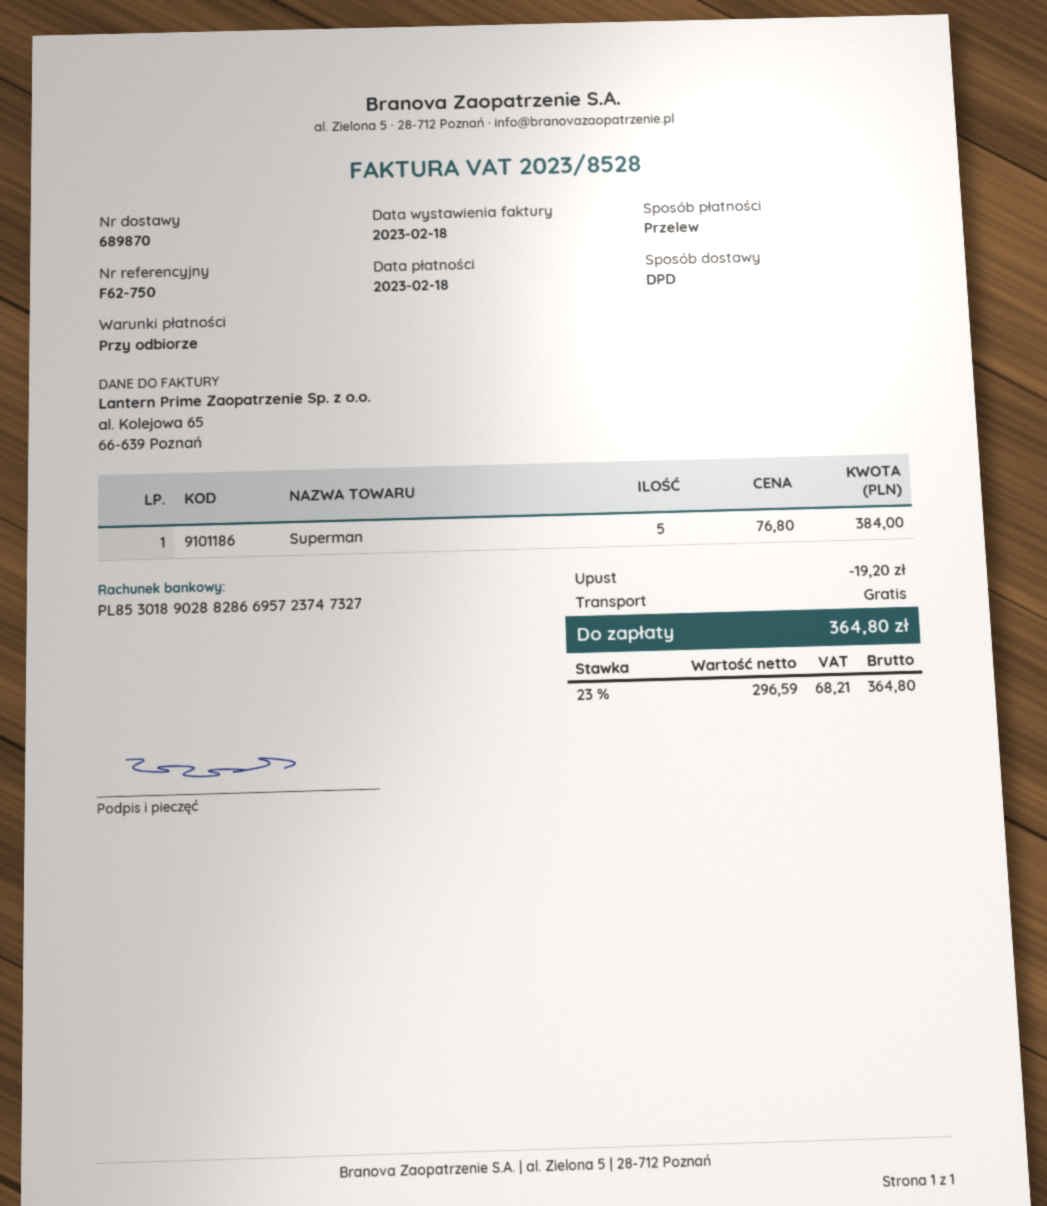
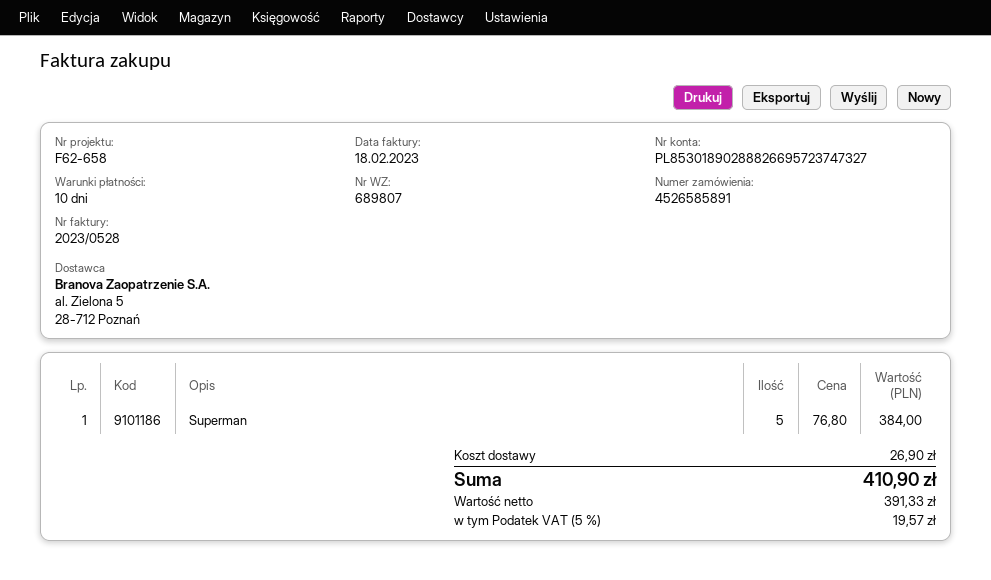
delivery note number: 689870 -> 689807
invoice number: 2023/8528 -> 2023/0528
payment terms: on receipt -> 10 days
reference: F62-750 -> F62-658
bank account: PL85301890288286695723747327 -> PL85301890288826695723747327
discount: 19.20 -> none
shipping: 0.00 -> 26.90
net: 296.59 -> 391.33
tax: 23% = 68.21 -> 5% = 19.57
total: 364.80 -> 410.90

